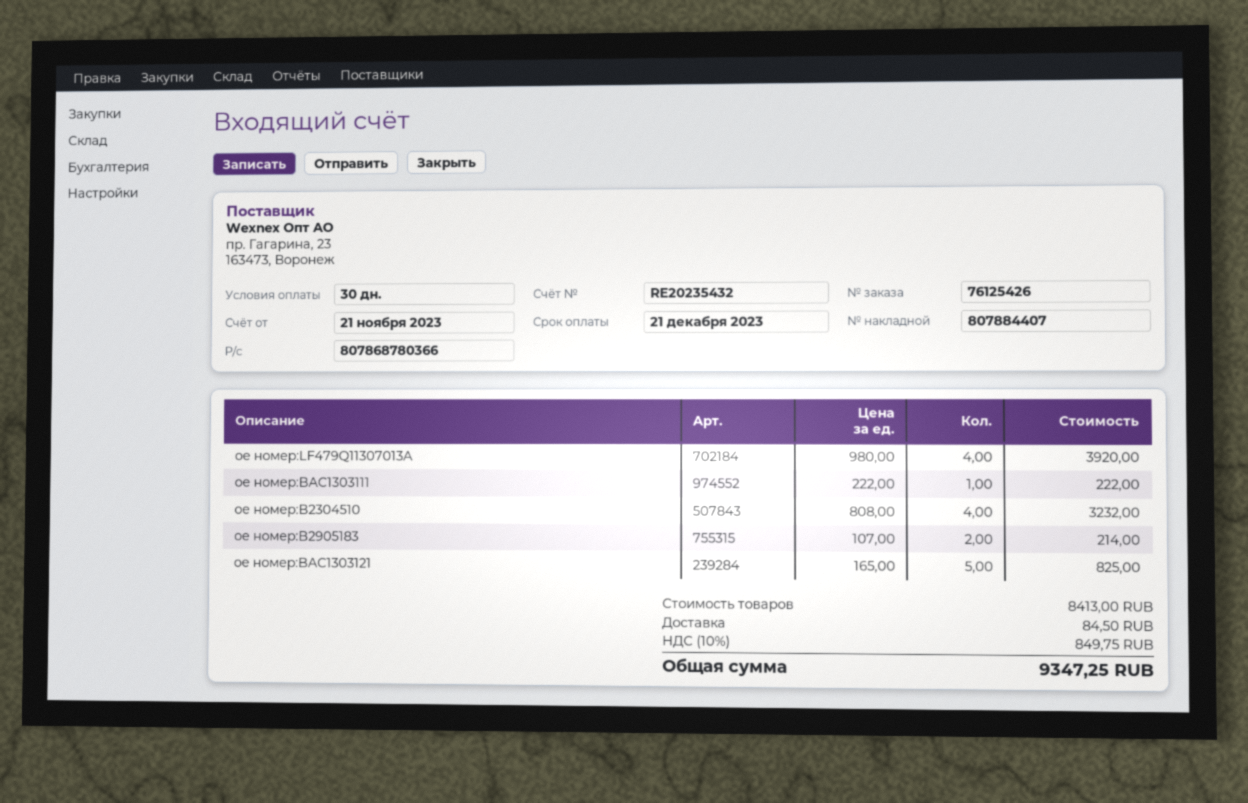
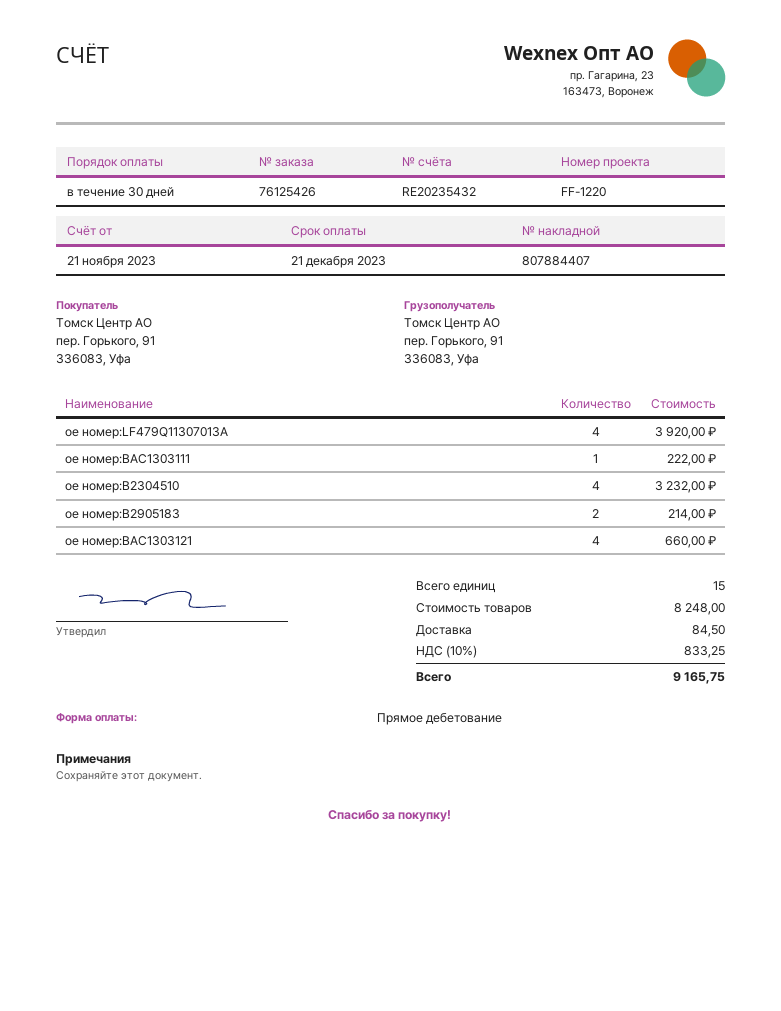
ое номер:BAC1303121: 5 for 825.00 -> 4 for 660.00
subtotal: 8413.00 -> 8248.00
tax: 10% = 849.75 -> 10% = 833.25
total: 9347.25 -> 9165.75

